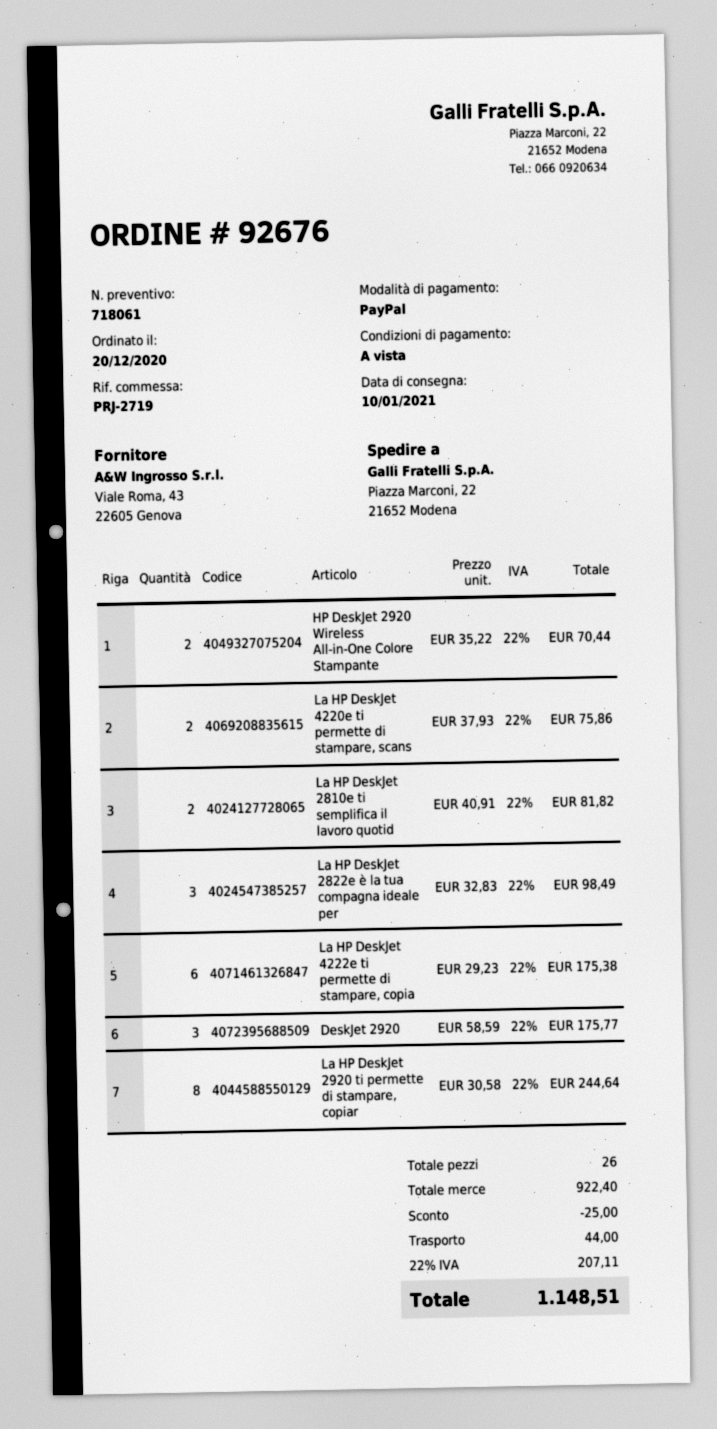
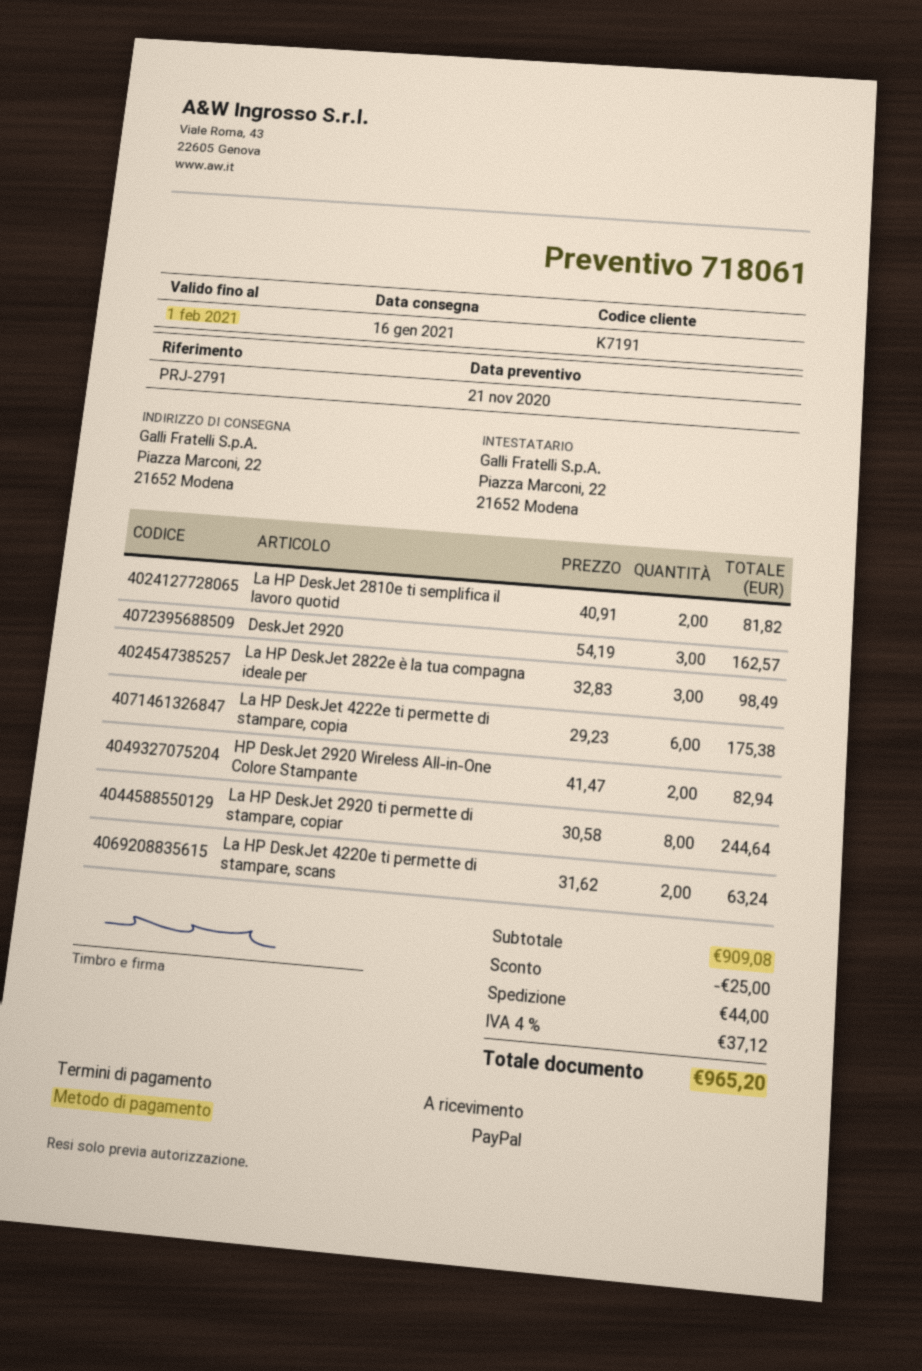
delivery date: 2021-01-10 -> 2021-01-16
reference: PRJ-2719 -> PRJ-2791
HP DeskJet 2920 Wireless All-in-One Colore Stampante: 2 x 35.22 = 70.44 -> 2 x 41.47 = 82.94
La HP DeskJet 4220e ti permette di stampare, scans: 2 x 37.93 = 75.86 -> 2 x 31.62 = 63.24
DeskJet 2920: 3 x 58.59 = 175.77 -> 3 x 54.19 = 162.57
subtotal: 922.40 -> 909.08
tax: 22% = 207.11 -> 4% = 37.12
total: 1148.51 -> 965.20

